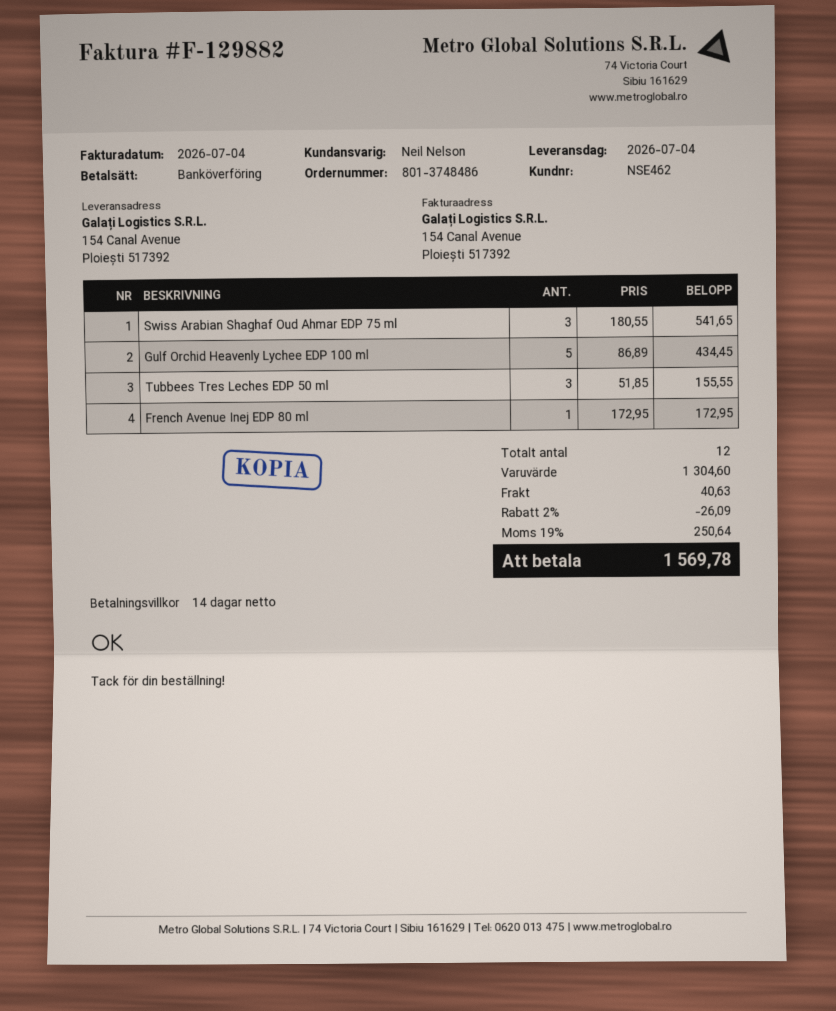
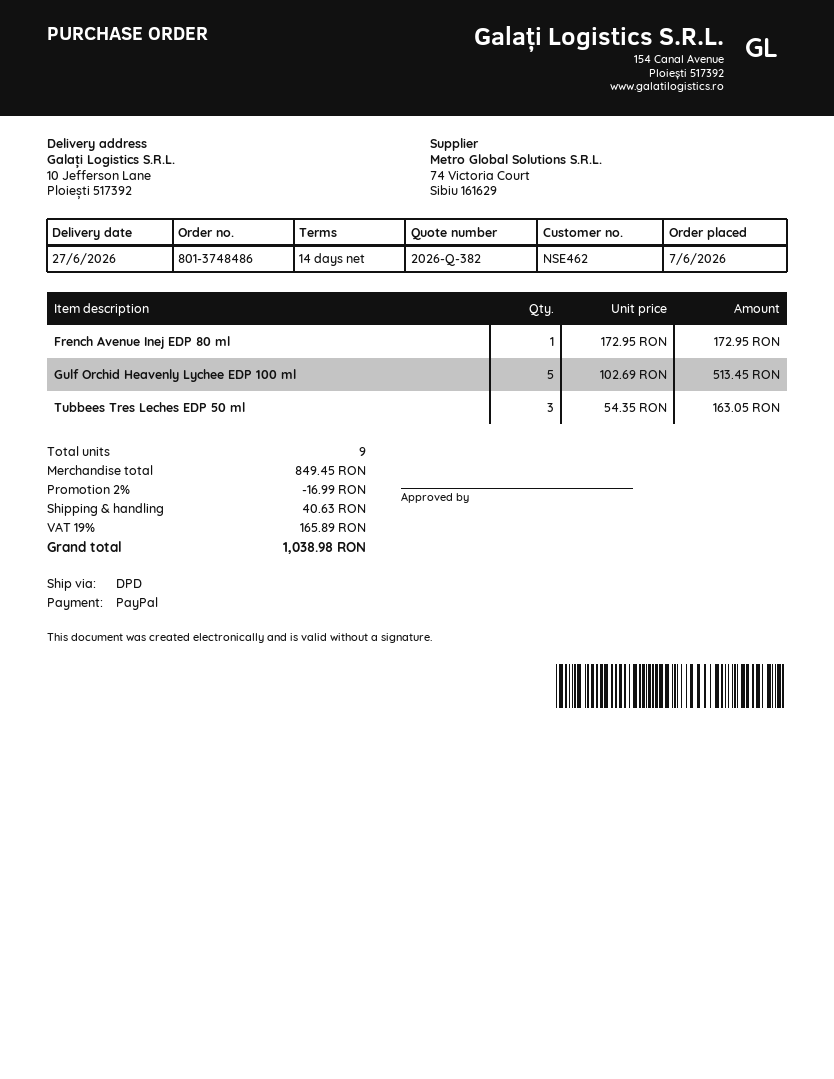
delivery date: 2026-07-04 -> 2026-06-27
payment method: bank transfer -> PayPal
ship to: 154 Canal Avenue, Ploiești 517392 -> 10 Jefferson Lane, Ploiești 517392
Swiss Arabian Shaghaf Oud Ahmar EDP 75 ml: 3 x 180.55 = 541.65 -> none
Gulf Orchid Heavenly Lychee EDP 100 ml: 5 x 86.89 = 434.45 -> 5 x 102.69 = 513.45
Tubbees Tres Leches EDP 50 ml: 3 x 51.85 = 155.55 -> 3 x 54.35 = 163.05
total quantity: 12 -> 9
subtotal: 1304.60 -> 849.45
discount: 2% = 26.09 -> 2% = 16.99
tax: 19% = 250.64 -> 19% = 165.89
total: 1569.78 -> 1038.98

